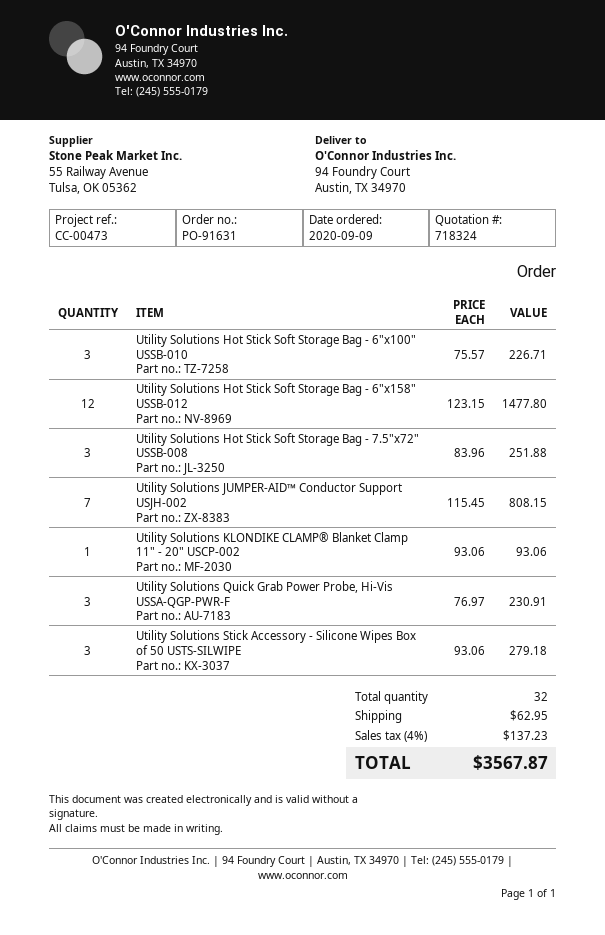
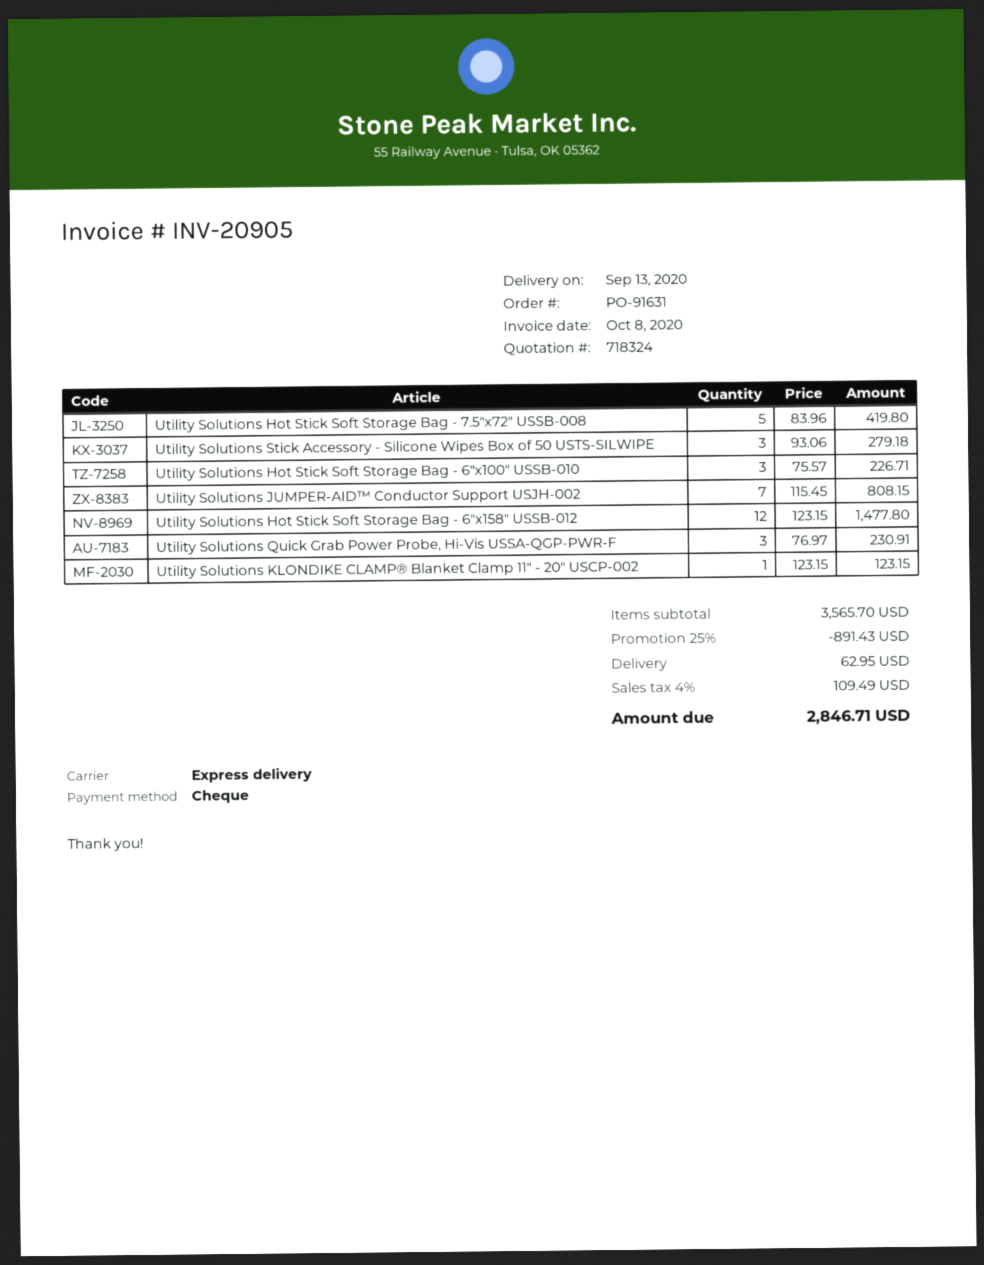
Utility Solutions Hot Stick Soft Storage Bag - 7.5"x72" USSB-008: 3 x 83.96 = 251.88 -> 5 x 83.96 = 419.80
Utility Solutions KLONDIKE CLAMP® Blanket Clamp 11" - 20" USCP-002: 1 x 93.06 = 93.06 -> 1 x 123.15 = 123.15
discount: none -> 25% = 891.43
tax: 4% = 137.23 -> 4% = 109.49
total: 3567.87 -> 2846.71

